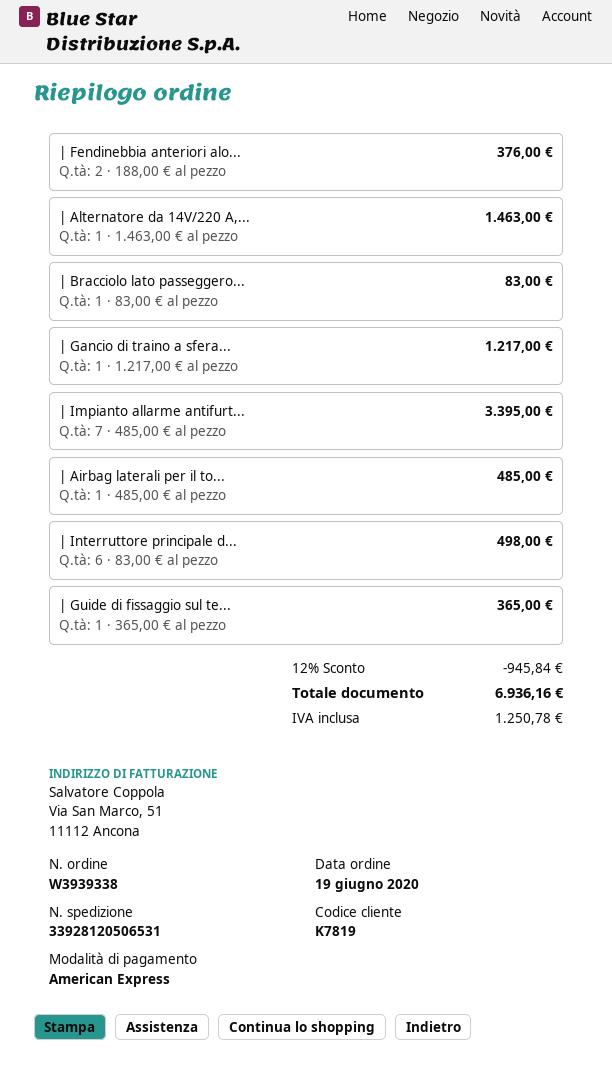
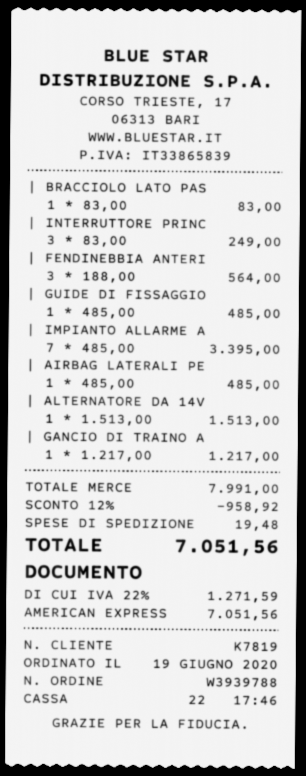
order number: W3939338 -> W3939788
| Fendinebbia anteriori alo...: 2 x 188.00 = 376.00 -> 3 x 188.00 = 564.00
| Alternatore da 14V/220 A,...: 1 x 1463.00 = 1463.00 -> 1 x 1513.00 = 1513.00
| Interruttore principale d...: 6 x 83.00 = 498.00 -> 3 x 83.00 = 249.00
| Guide di fissaggio sul te...: 1 x 365.00 = 365.00 -> 1 x 485.00 = 485.00
discount: 12% = 945.84 -> 12% = 958.92
shipping: none -> 19.48
tax: 1250.78 -> 1271.59
total: 6936.16 -> 7051.56

